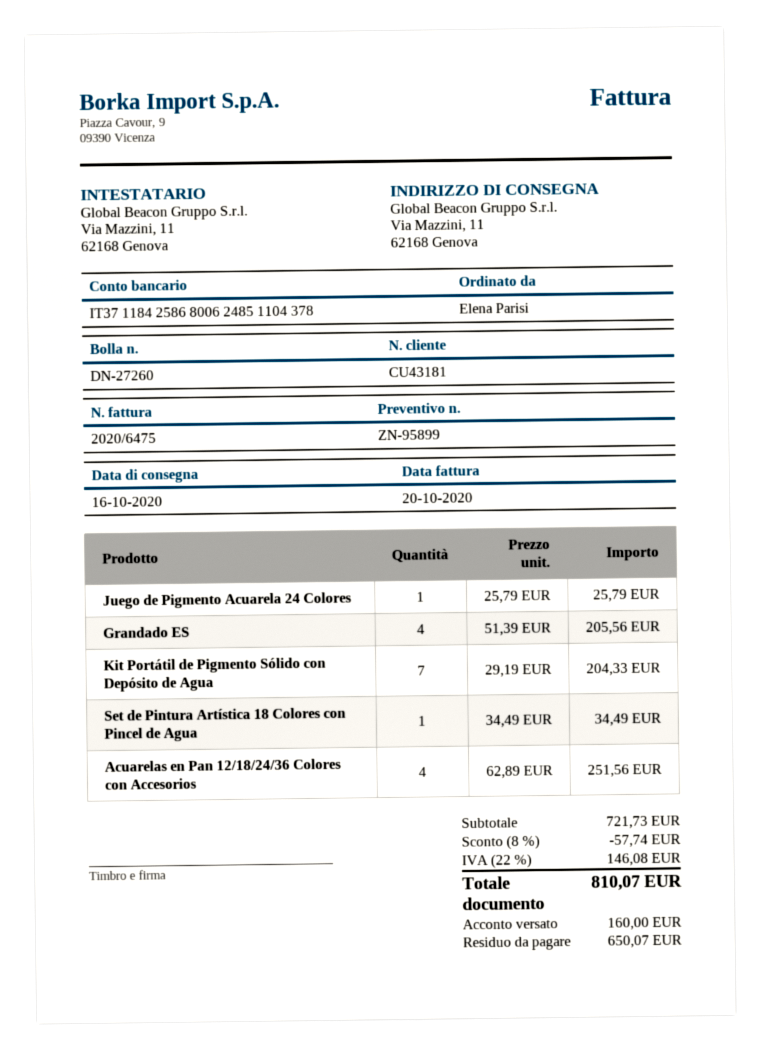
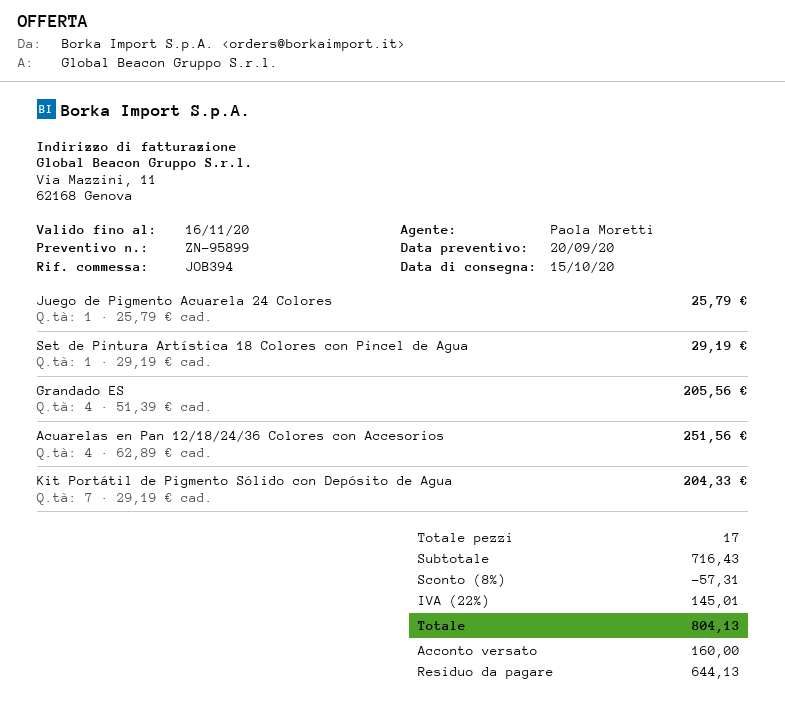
delivery date: 2020-10-16 -> 2020-10-15
Set de Pintura Artística 18 Colores con Pincel de Agua: 1 x 34.49 = 34.49 -> 1 x 29.19 = 29.19
subtotal: 721.73 -> 716.43
discount: 8% = 57.74 -> 8% = 57.31
tax: 22% = 146.08 -> 22% = 145.01
total: 810.07 -> 804.13
balance: 650.07 -> 644.13

